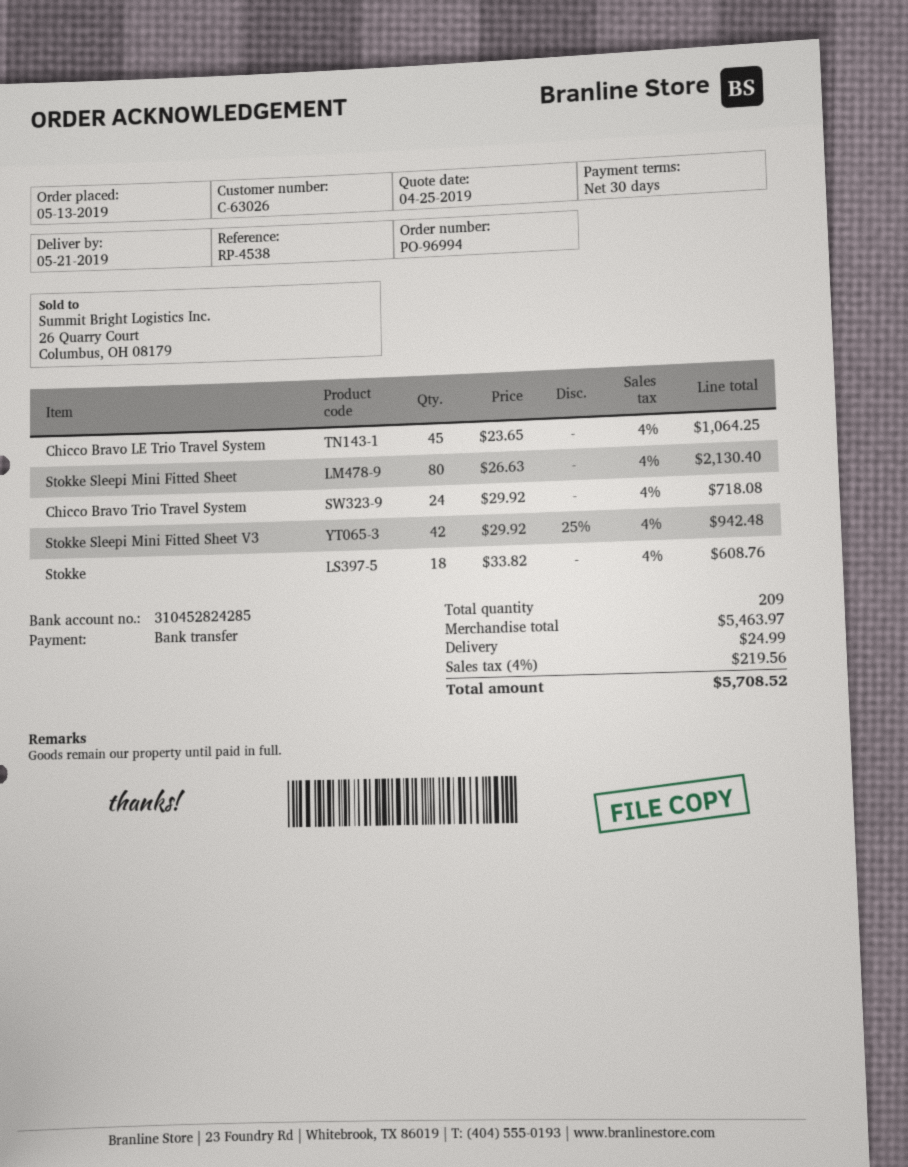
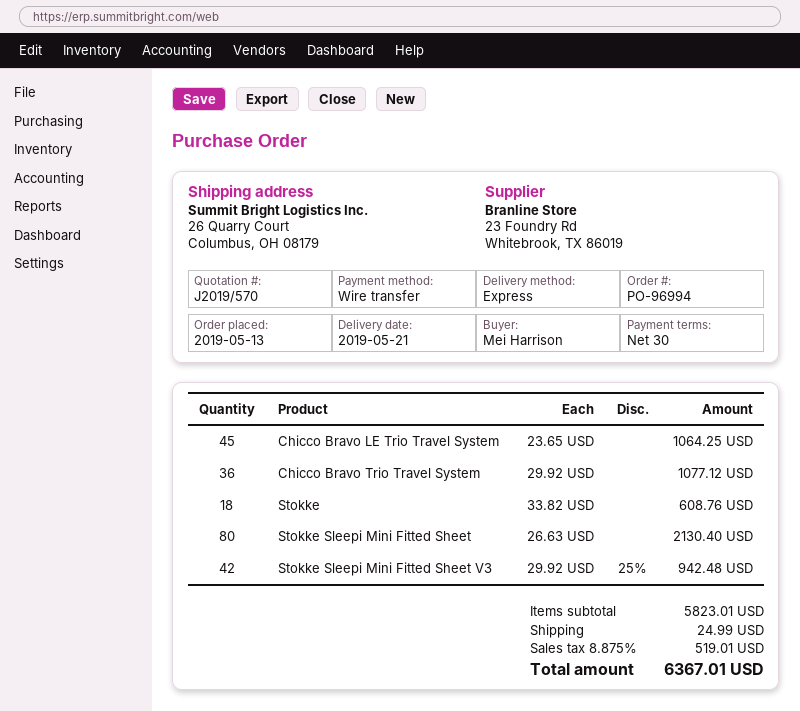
Chicco Bravo Trio Travel System: 24 x 29.92 = 718.08 -> 36 x 29.92 = 1077.12
subtotal: 5463.97 -> 5823.01
tax: 4% = 219.56 -> 8.875% = 519.01
total: 5708.52 -> 6367.01

